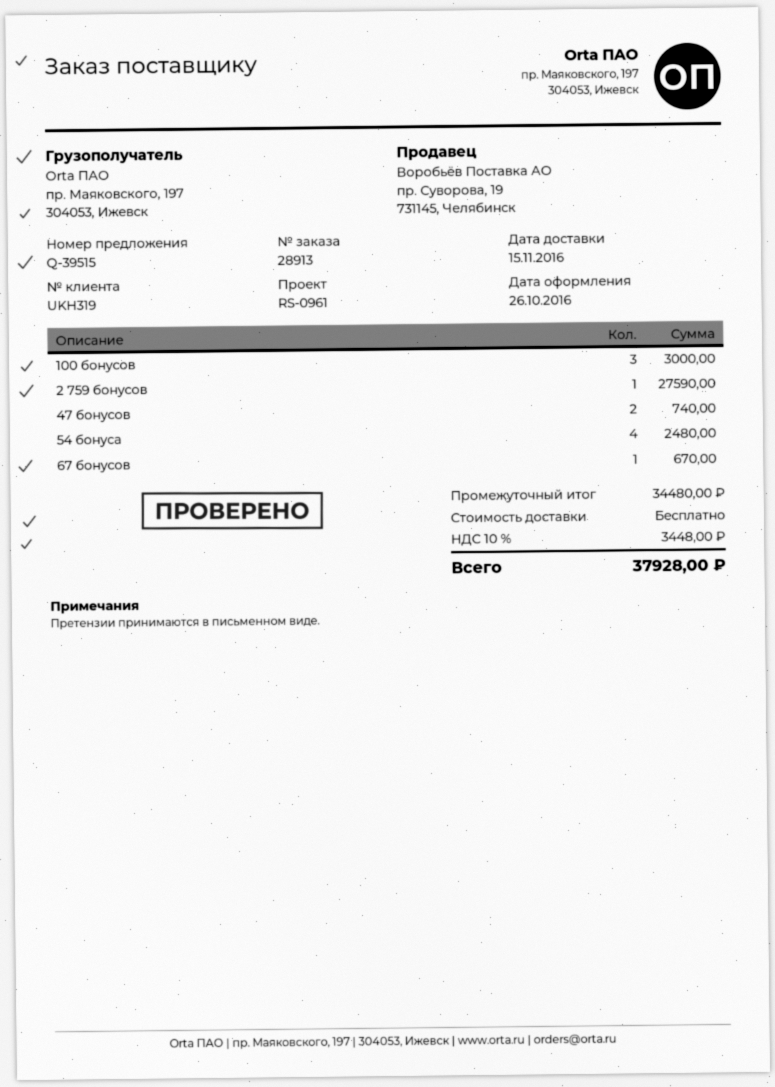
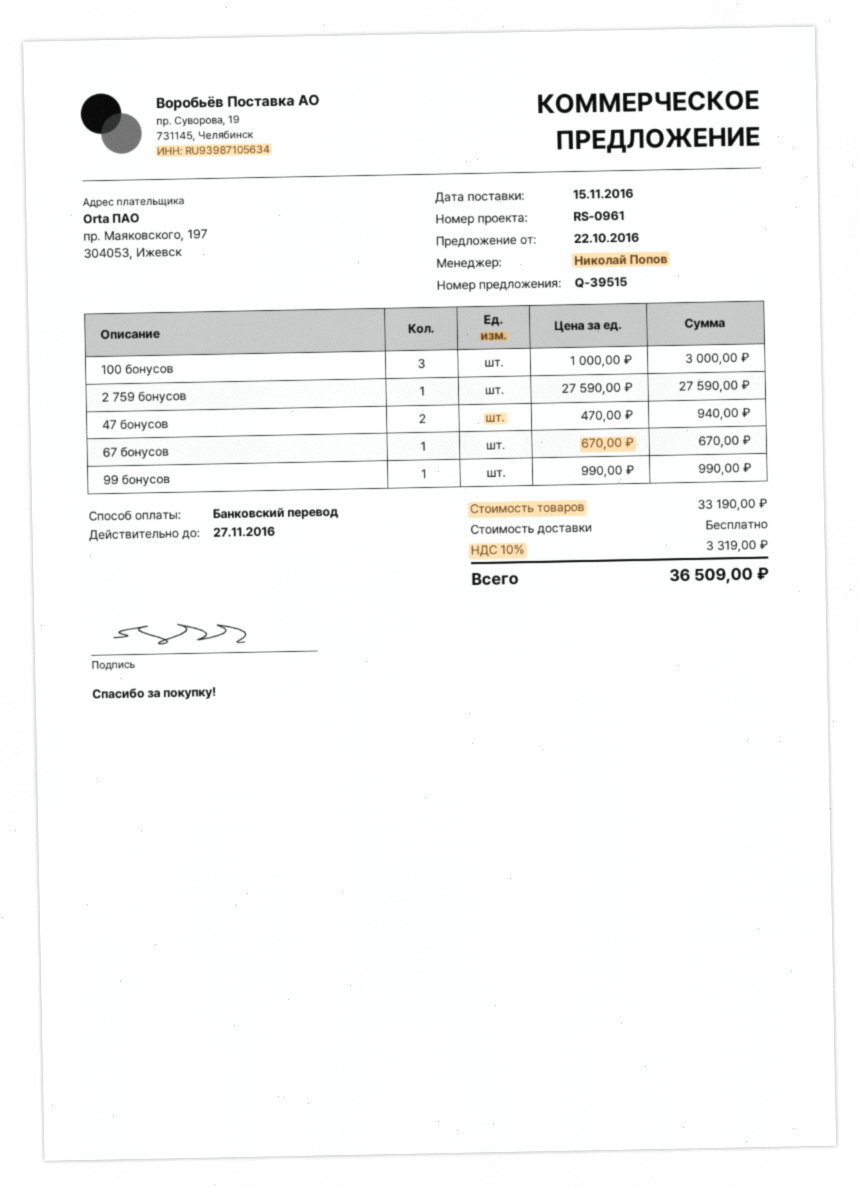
47 бонусов: 2 for 740.00 -> 2 for 940.00
54 бонуса: 4 for 2480.00 -> none
99 бонусов: none -> 1 for 990.00
subtotal: 34480.00 -> 33190.00
tax: 10% = 3448.00 -> 10% = 3319.00
total: 37928.00 -> 36509.00

